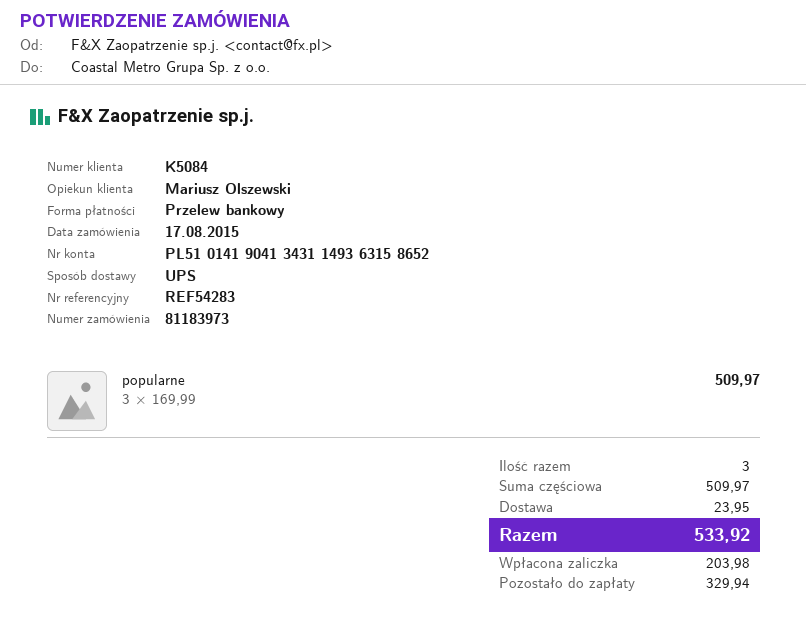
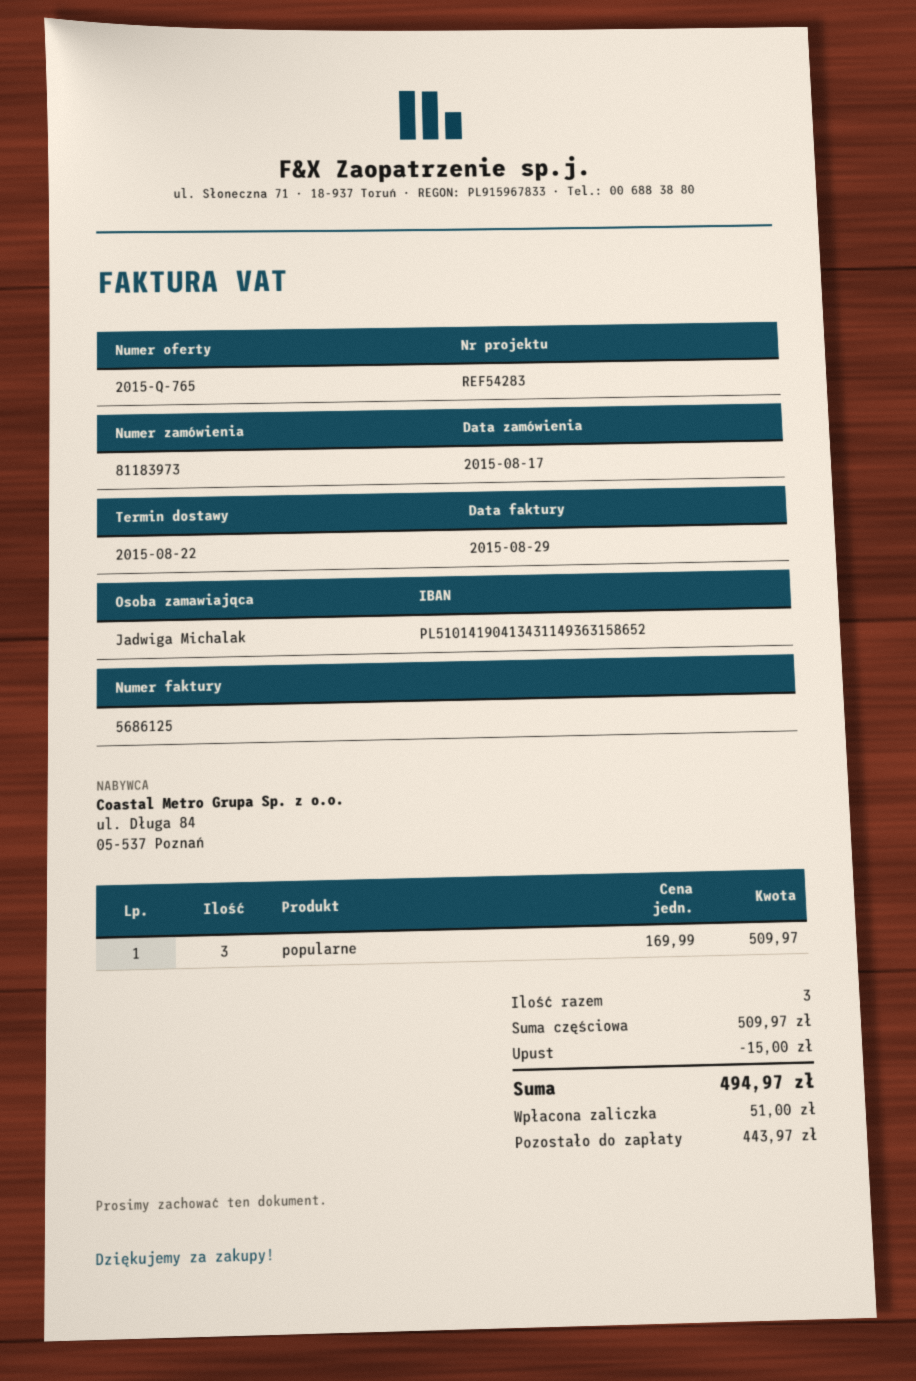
discount: none -> 15.00
shipping: 23.95 -> none
total: 533.92 -> 494.97
deposit: 203.98 -> 51.00
balance: 329.94 -> 443.97

